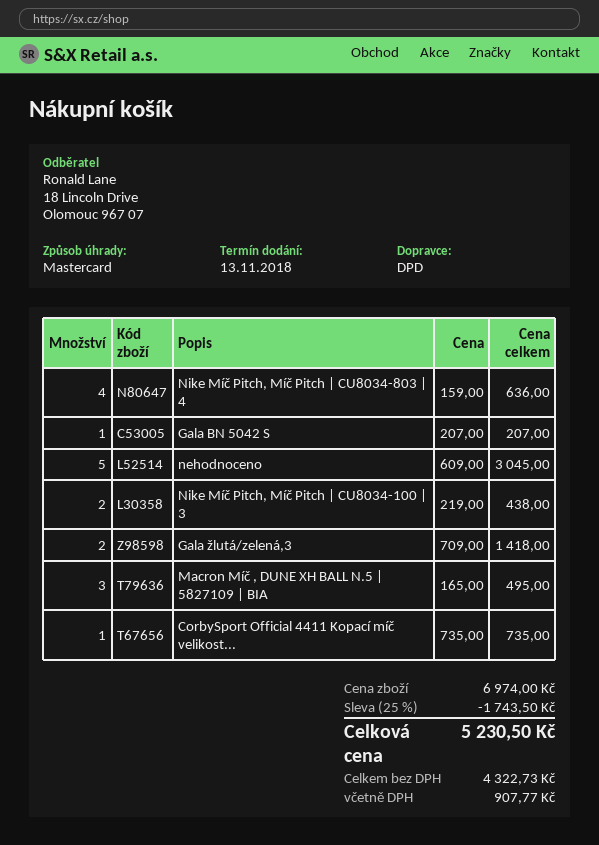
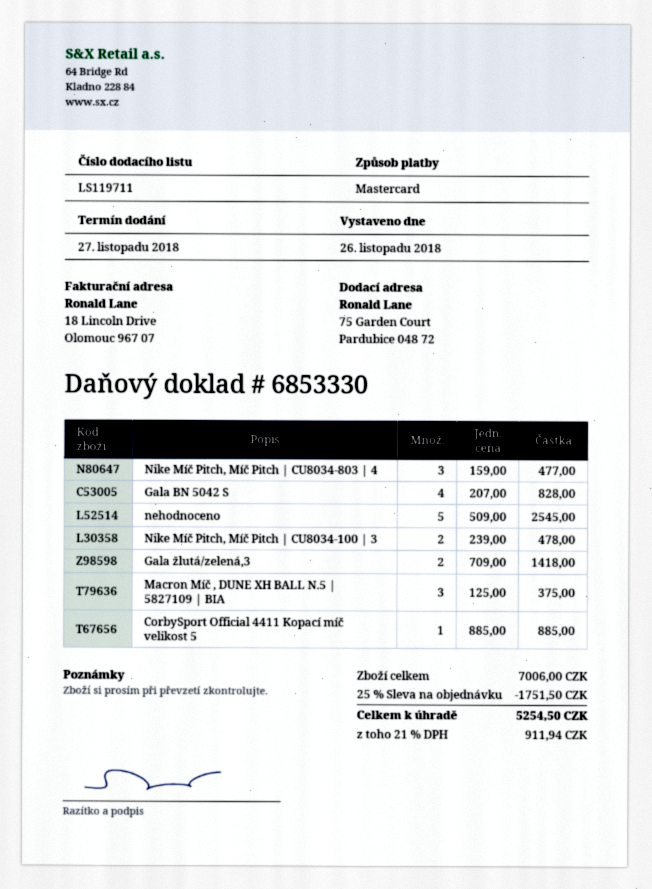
delivery date: 2018-11-13 -> 2018-11-27
Nike Míč Pitch, Míč Pitch | CU8034-803 | 4: 4 x 159.00 = 636.00 -> 3 x 159.00 = 477.00
Gala BN 5042 S: 1 x 207.00 = 207.00 -> 4 x 207.00 = 828.00
nehodnoceno: 5 x 609.00 = 3045.00 -> 5 x 509.00 = 2545.00
Nike Míč Pitch, Míč Pitch | CU8034-100 | 3: 2 x 219.00 = 438.00 -> 2 x 239.00 = 478.00
Macron Míč , DUNE XH BALL N.5 | 5827109 | BIA: 3 x 165.00 = 495.00 -> 3 x 125.00 = 375.00
CorbySport Official 4411 Kopací míč velikost...: 1 x 735.00 = 735.00 -> 1 x 885.00 = 885.00
subtotal: 6974.00 -> 7006.00
discount: 25% = 1743.50 -> 25% = 1751.50
tax: 907.77 -> 911.94
total: 5230.50 -> 5254.50

